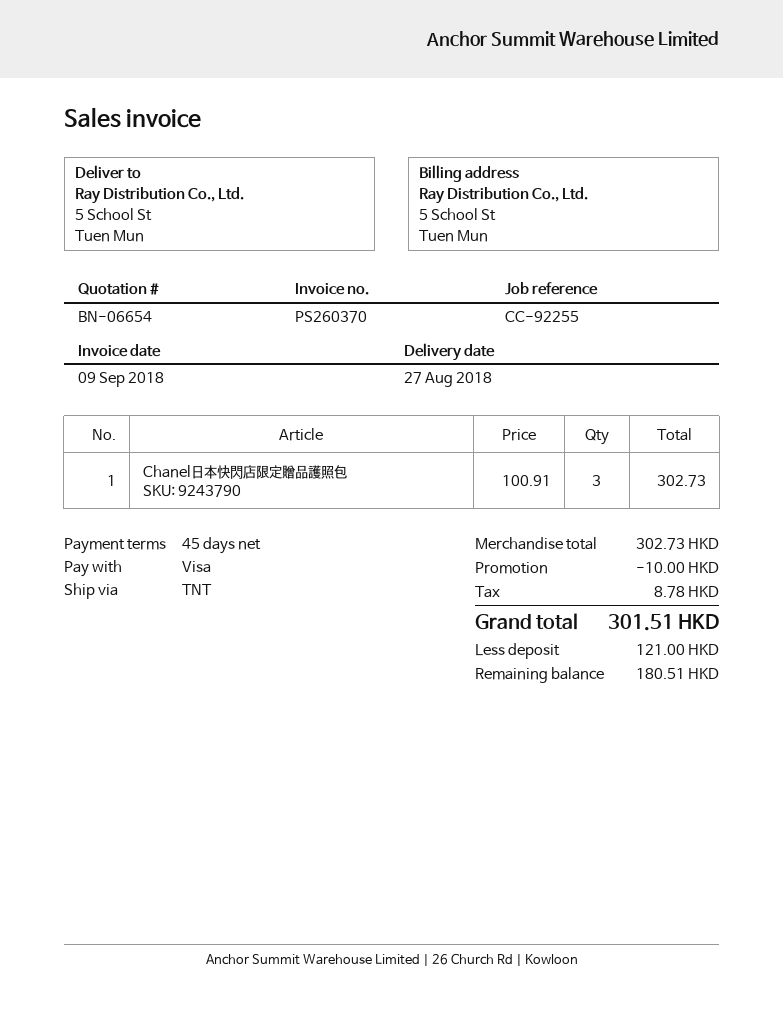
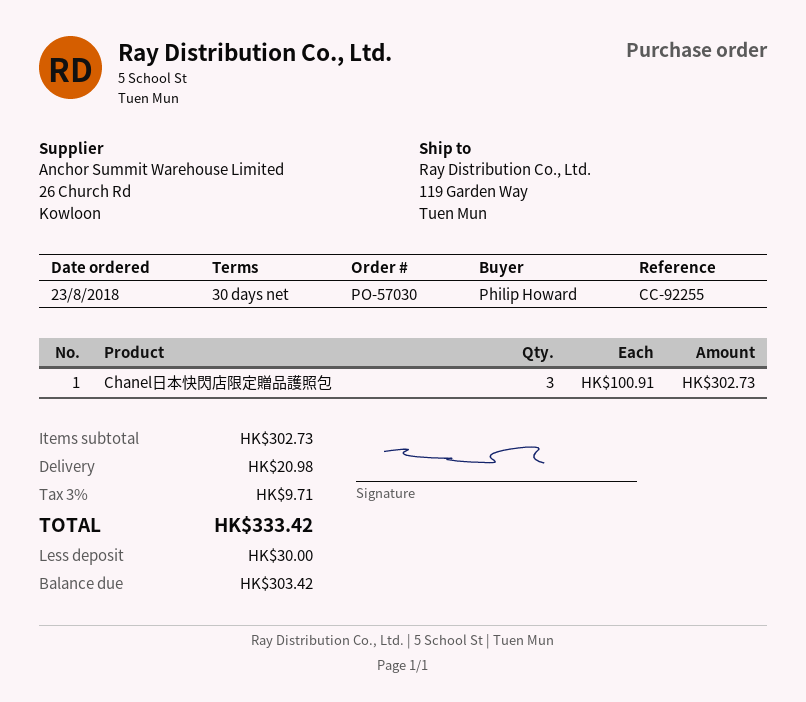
payment terms: 45 days -> 30 days
ship to: 5 School St, Tuen Mun -> 119 Garden Way, Tuen Mun
discount: 10.00 -> none
shipping: none -> 20.98
tax: 8.78 -> 9.71
total: 301.51 -> 333.42
deposit: 121.00 -> 30.00
balance: 180.51 -> 303.42

